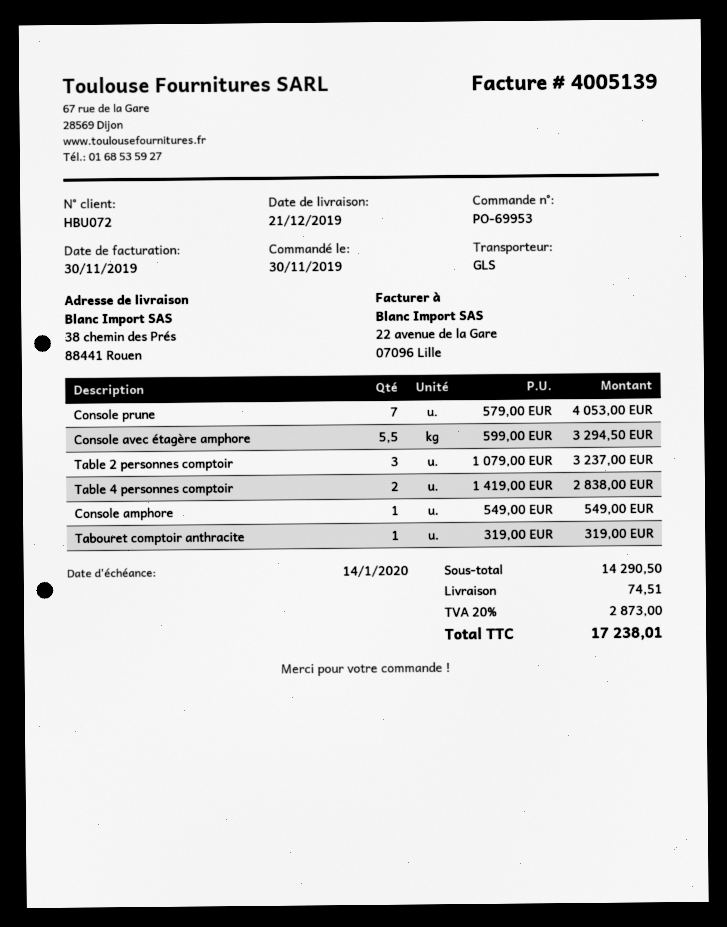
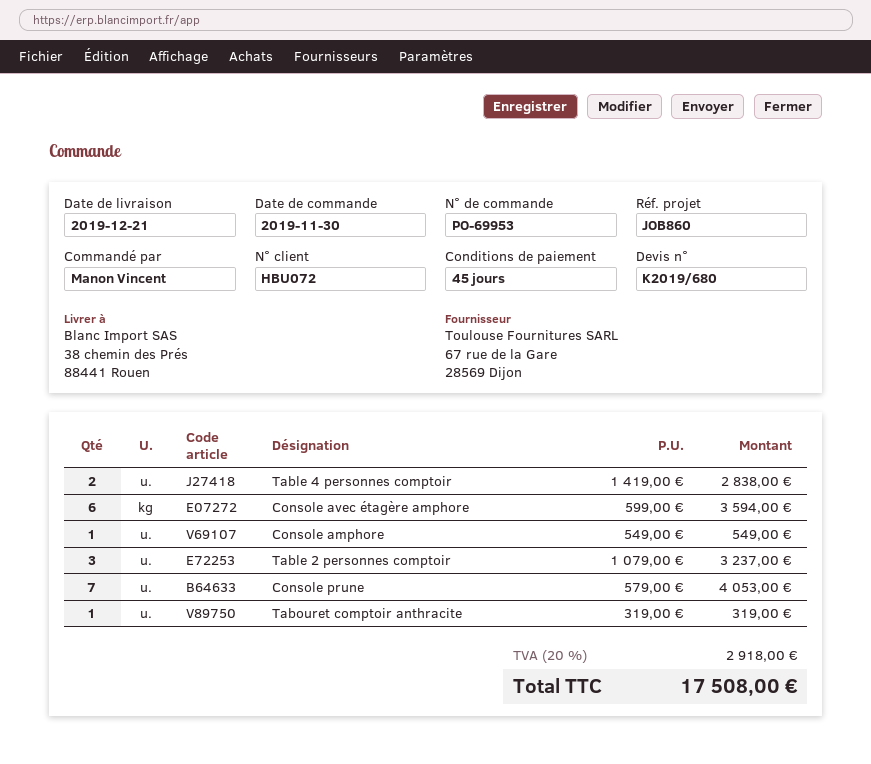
Console avec étagère amphore: 5.5 x 599.00 = 3294.50 -> 6 x 599.00 = 3594.00
shipping: 74.51 -> none
tax: 20% = 2873.00 -> 20% = 2918.00
total: 17238.01 -> 17508.00

